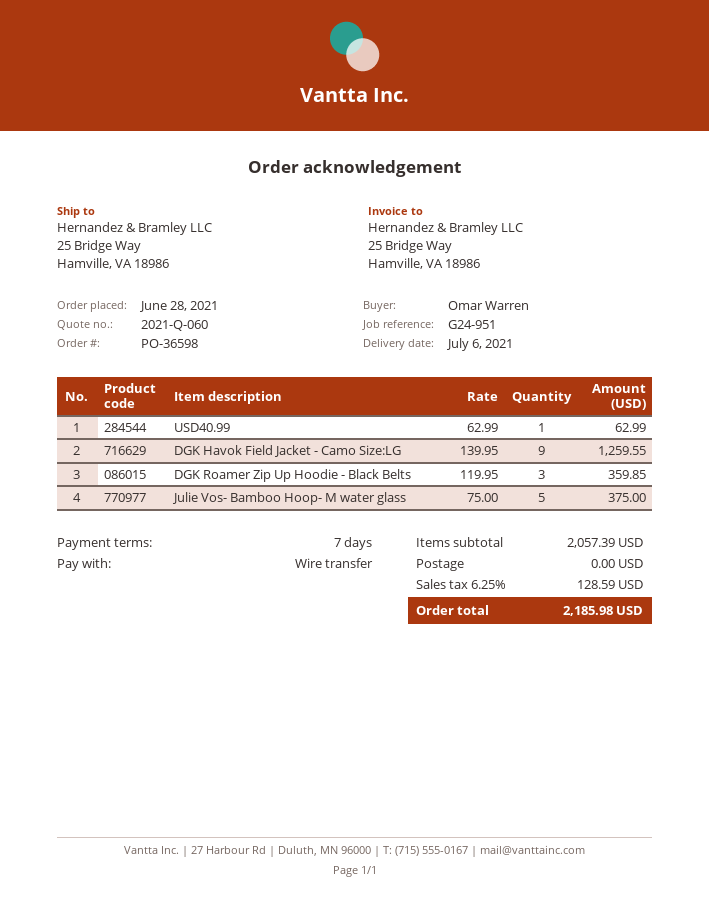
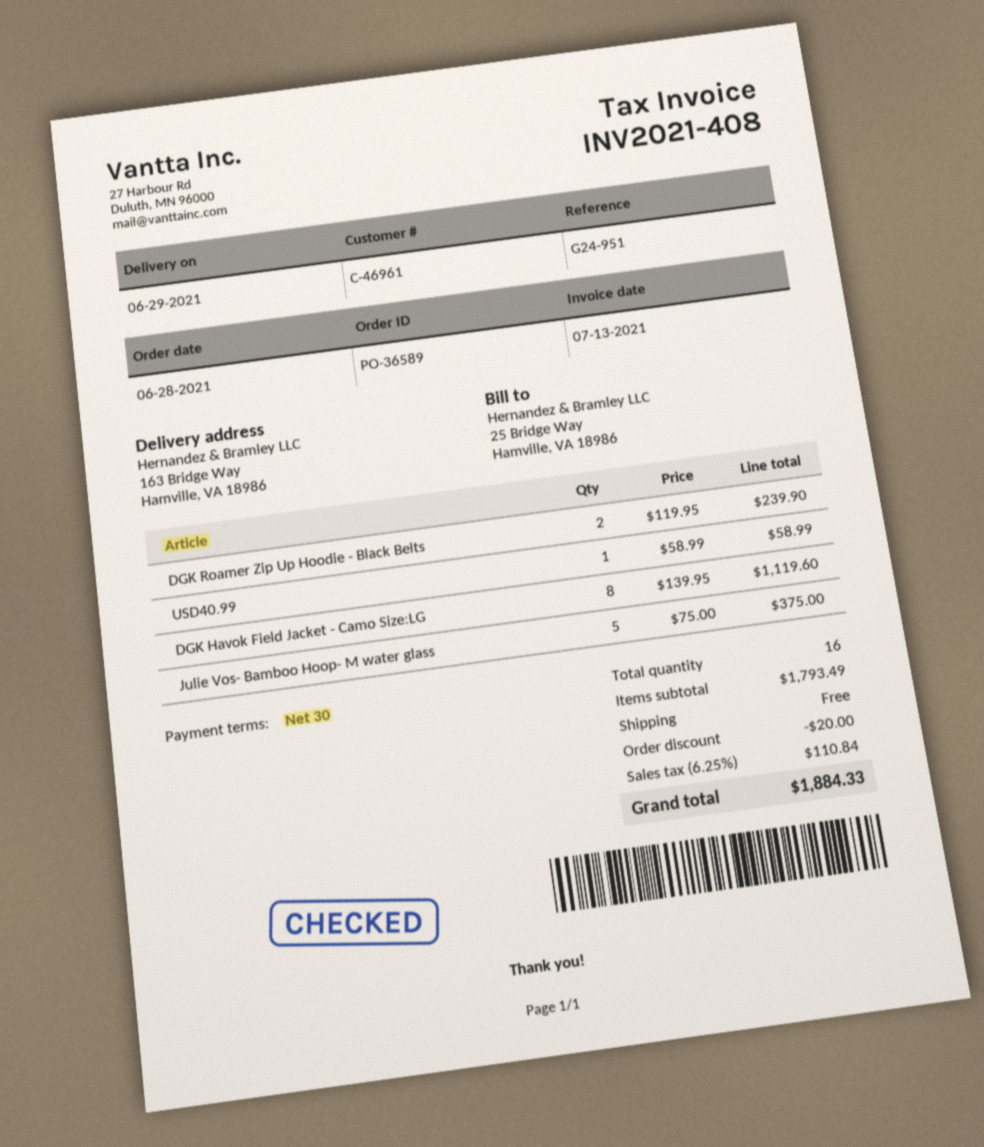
order number: PO-36598 -> PO-36589
delivery date: 2021-07-06 -> 2021-06-29
payment terms: 7 days -> 30 days
ship to: 25 Bridge Way, Hamville, VA 18986 -> 163 Bridge Way, Hamville, VA 18986
USD40.99: 1 x 62.99 = 62.99 -> 1 x 58.99 = 58.99
DGK Havok Field Jacket - Camo Size:LG: 9 x 139.95 = 1259.55 -> 8 x 139.95 = 1119.60
DGK Roamer Zip Up Hoodie - Black Belts: 3 x 119.95 = 359.85 -> 2 x 119.95 = 239.90
subtotal: 2057.39 -> 1793.49
discount: none -> 20.00
tax: 6.25% = 128.59 -> 6.25% = 110.84
total: 2185.98 -> 1884.33

